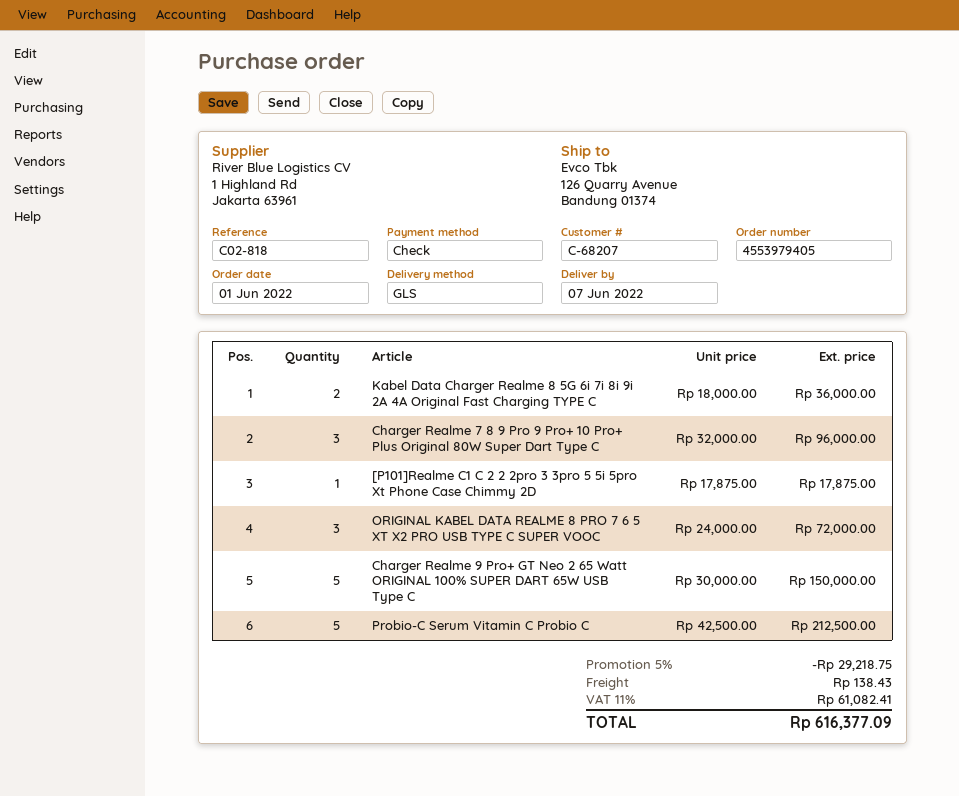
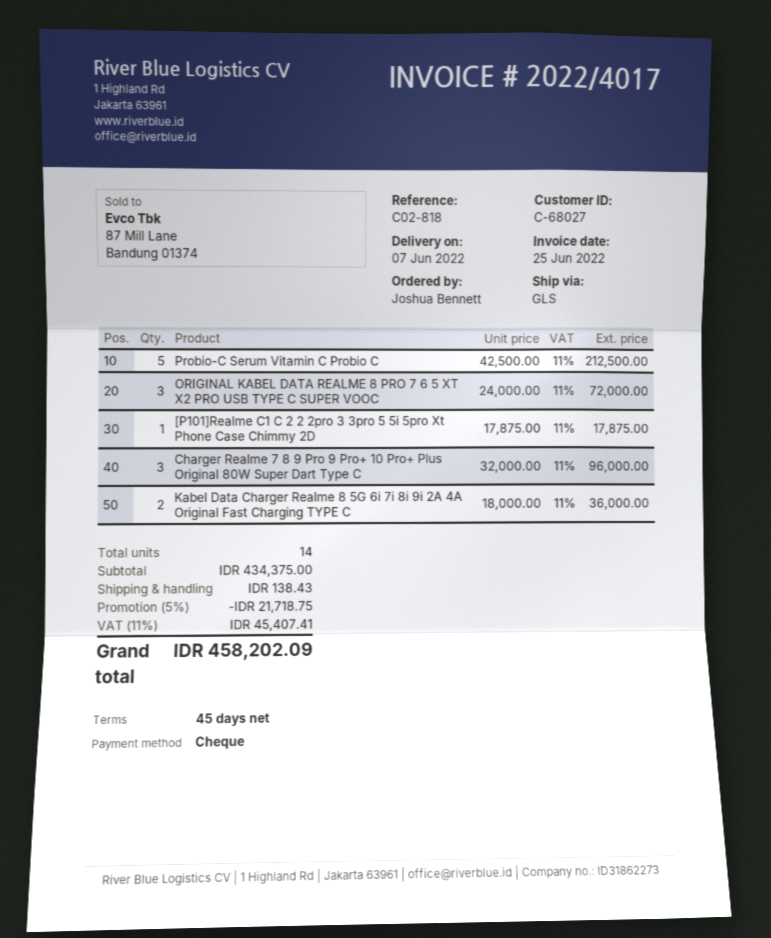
customer number: C-68207 -> C-68027
Charger Realme 9 Pro+ GT Neo 2 65 Watt ORIGINAL 100% SUPER DART 65W USB Type C: 5 x 30000.00 = 150000.00 -> none
discount: 5% = 29218.75 -> 5% = 21718.75
tax: 11% = 61082.41 -> 11% = 45407.41
total: 616377.09 -> 458202.09

